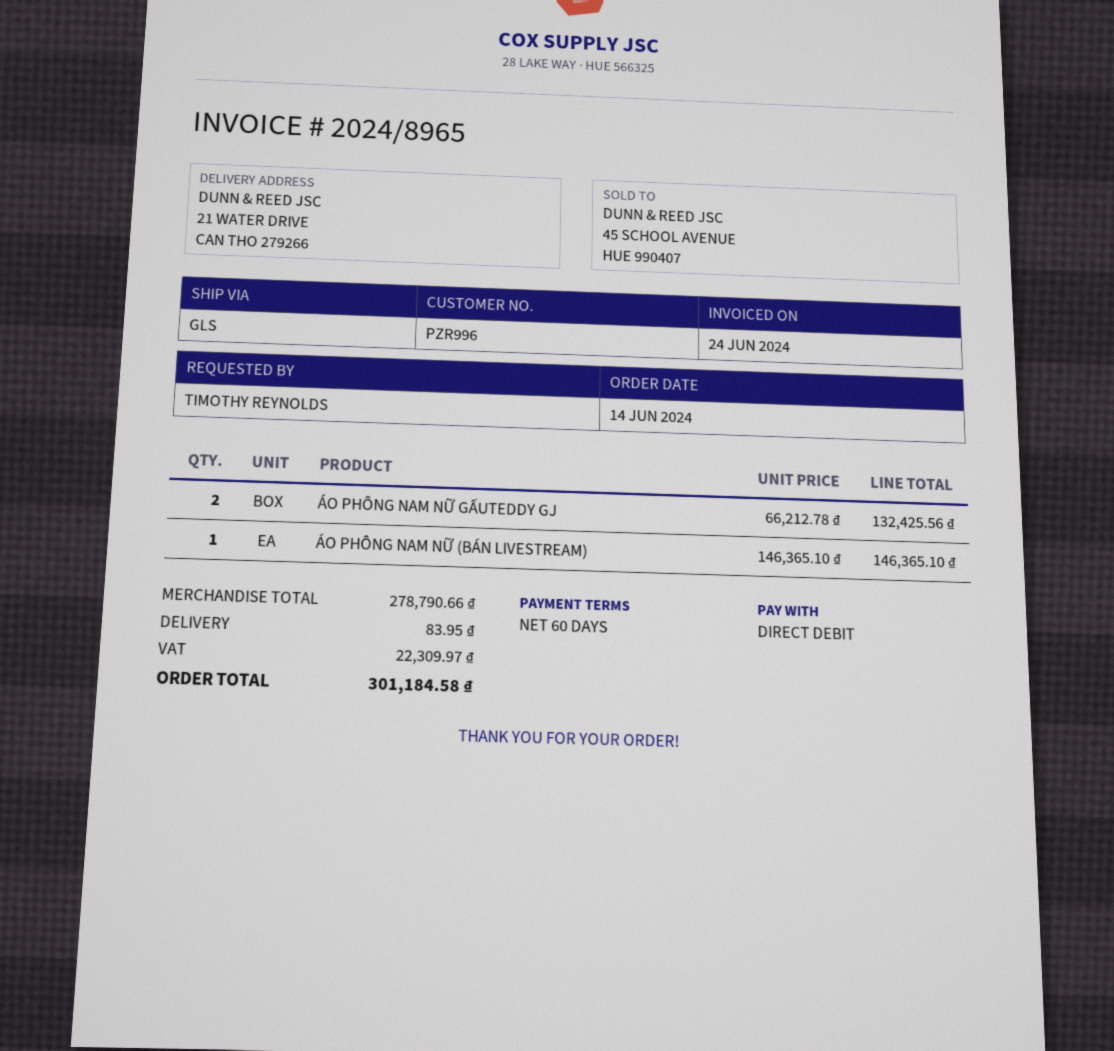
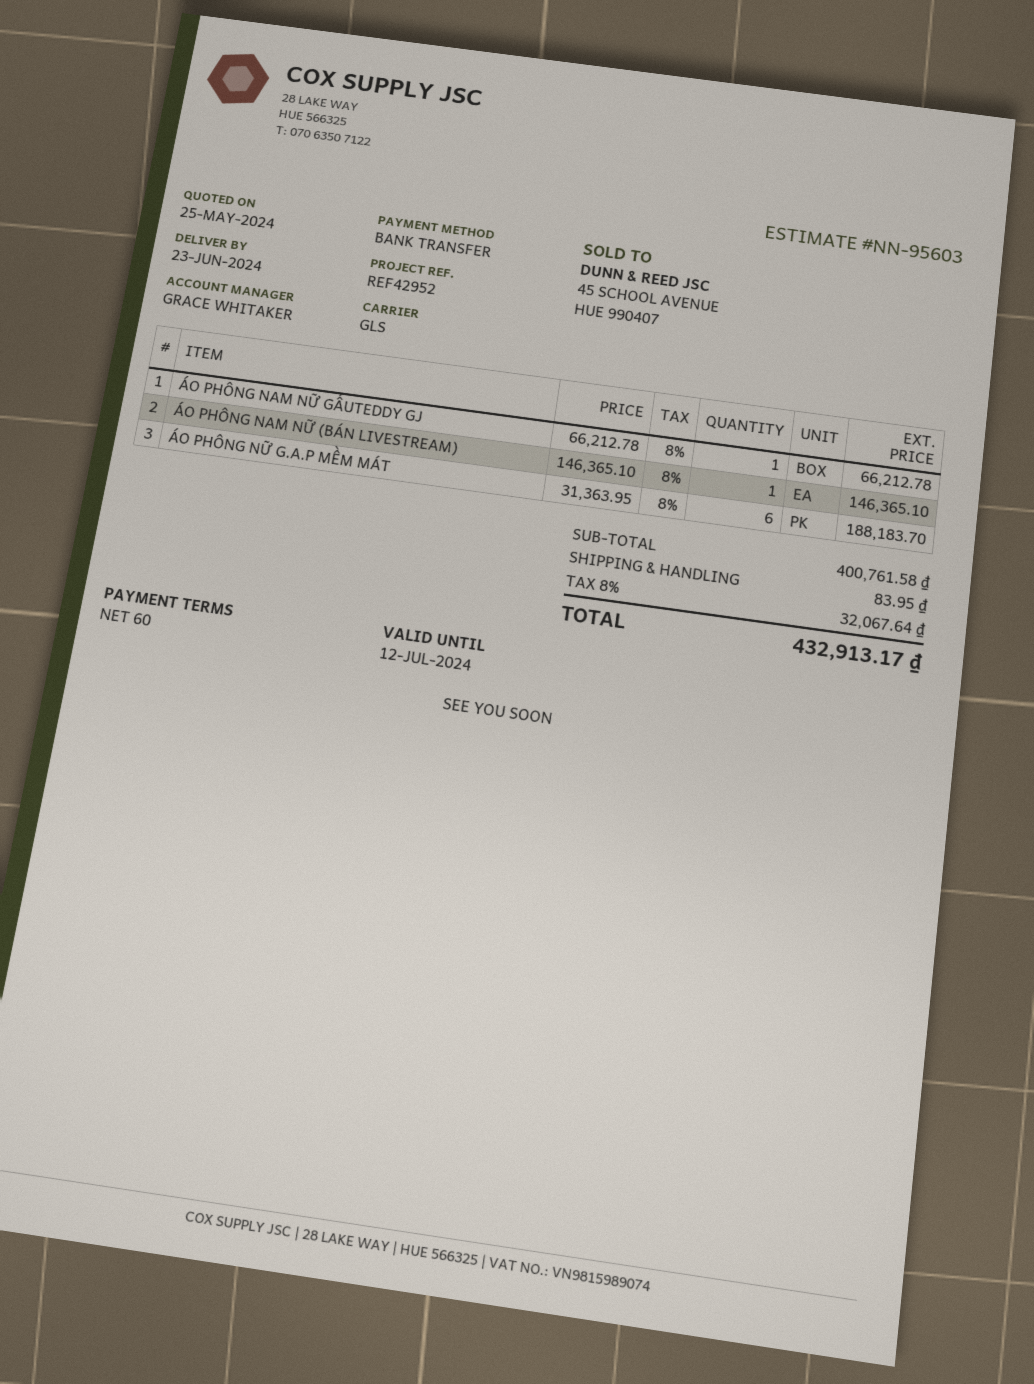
payment method: direct debit -> bank transfer
ÁO PHÔNG NAM NỮ GẤUTEDDY GJ: 2 x 66212.78 = 132425.56 -> 1 x 66212.78 = 66212.78
ÁO PHÔNG NỮ G.A.P MỀM MÁT: none -> 6 x 31363.95 = 188183.70
subtotal: 278790.66 -> 400761.58
tax: 22309.97 -> 32067.64
total: 301184.58 -> 432913.17

